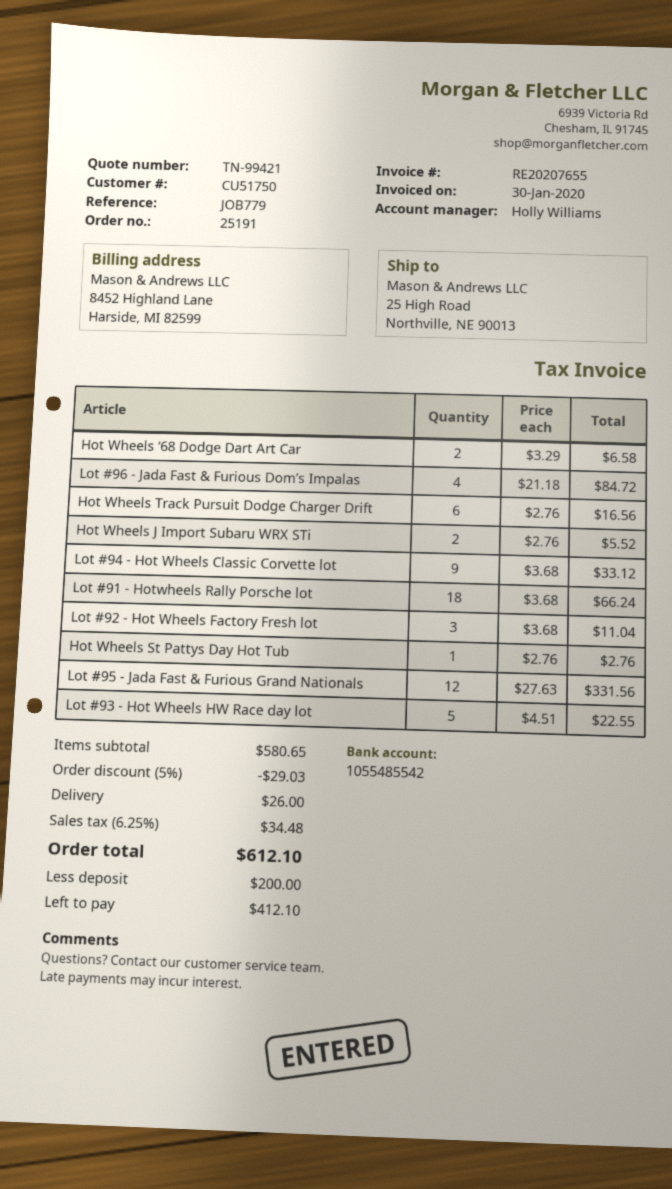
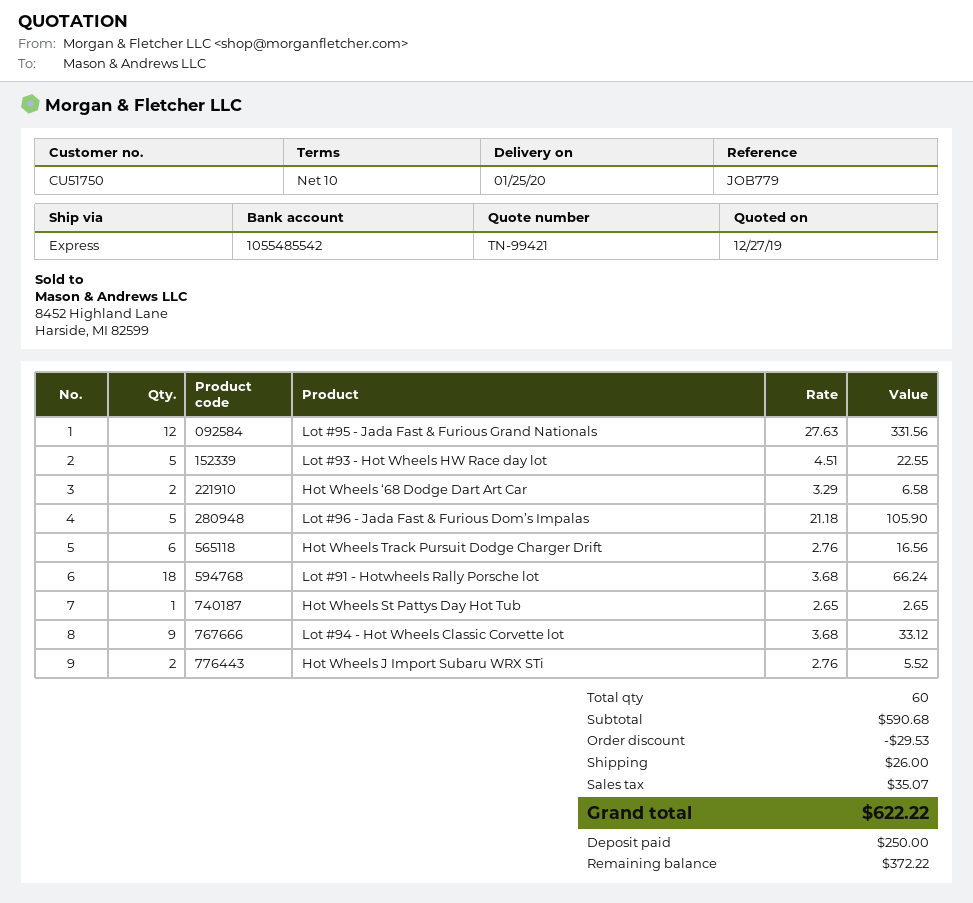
Lot #96 - Jada Fast & Furious Dom’s Impalas: 4 x 21.18 = 84.72 -> 5 x 21.18 = 105.90
Lot #92 - Hot Wheels Factory Fresh lot: 3 x 3.68 = 11.04 -> none
Hot Wheels St Pattys Day Hot Tub: 1 x 2.76 = 2.76 -> 1 x 2.65 = 2.65
subtotal: 580.65 -> 590.68
discount: 29.03 -> 29.53
tax: 34.48 -> 35.07
total: 612.10 -> 622.22
deposit: 200.00 -> 250.00
balance: 412.10 -> 372.22

